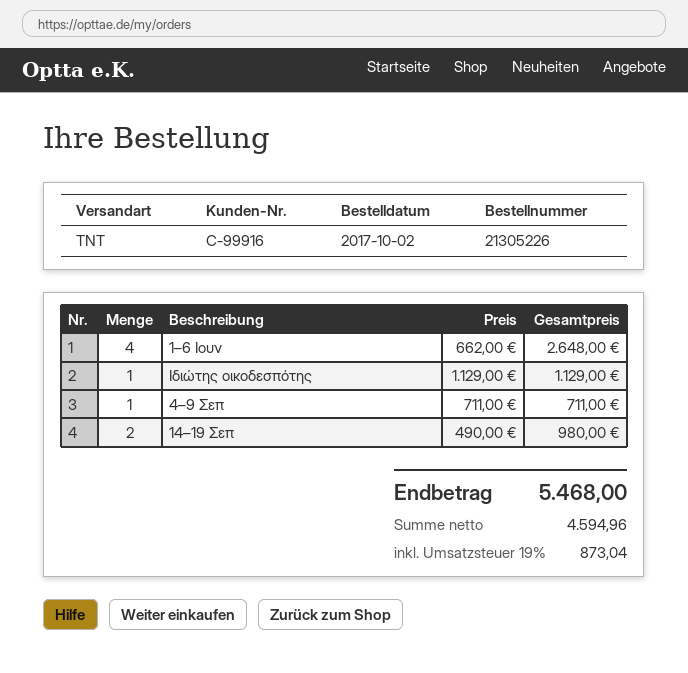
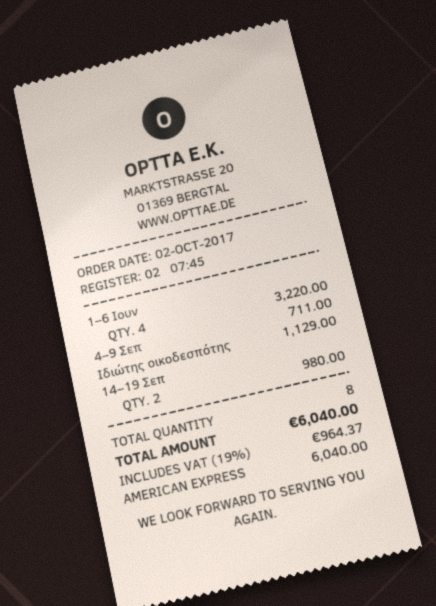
1–6 Ιουν: 4 for 2648.00 -> 4 for 3220.00
tax: 19% = 873.04 -> 19% = 964.37
total: 5468.00 -> 6040.00

